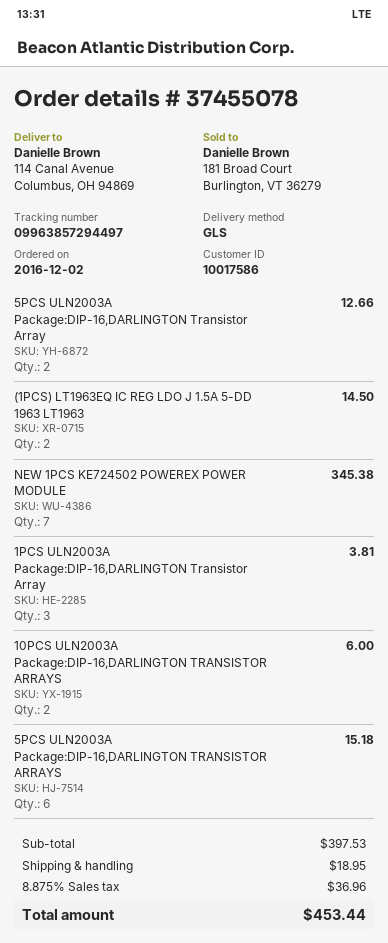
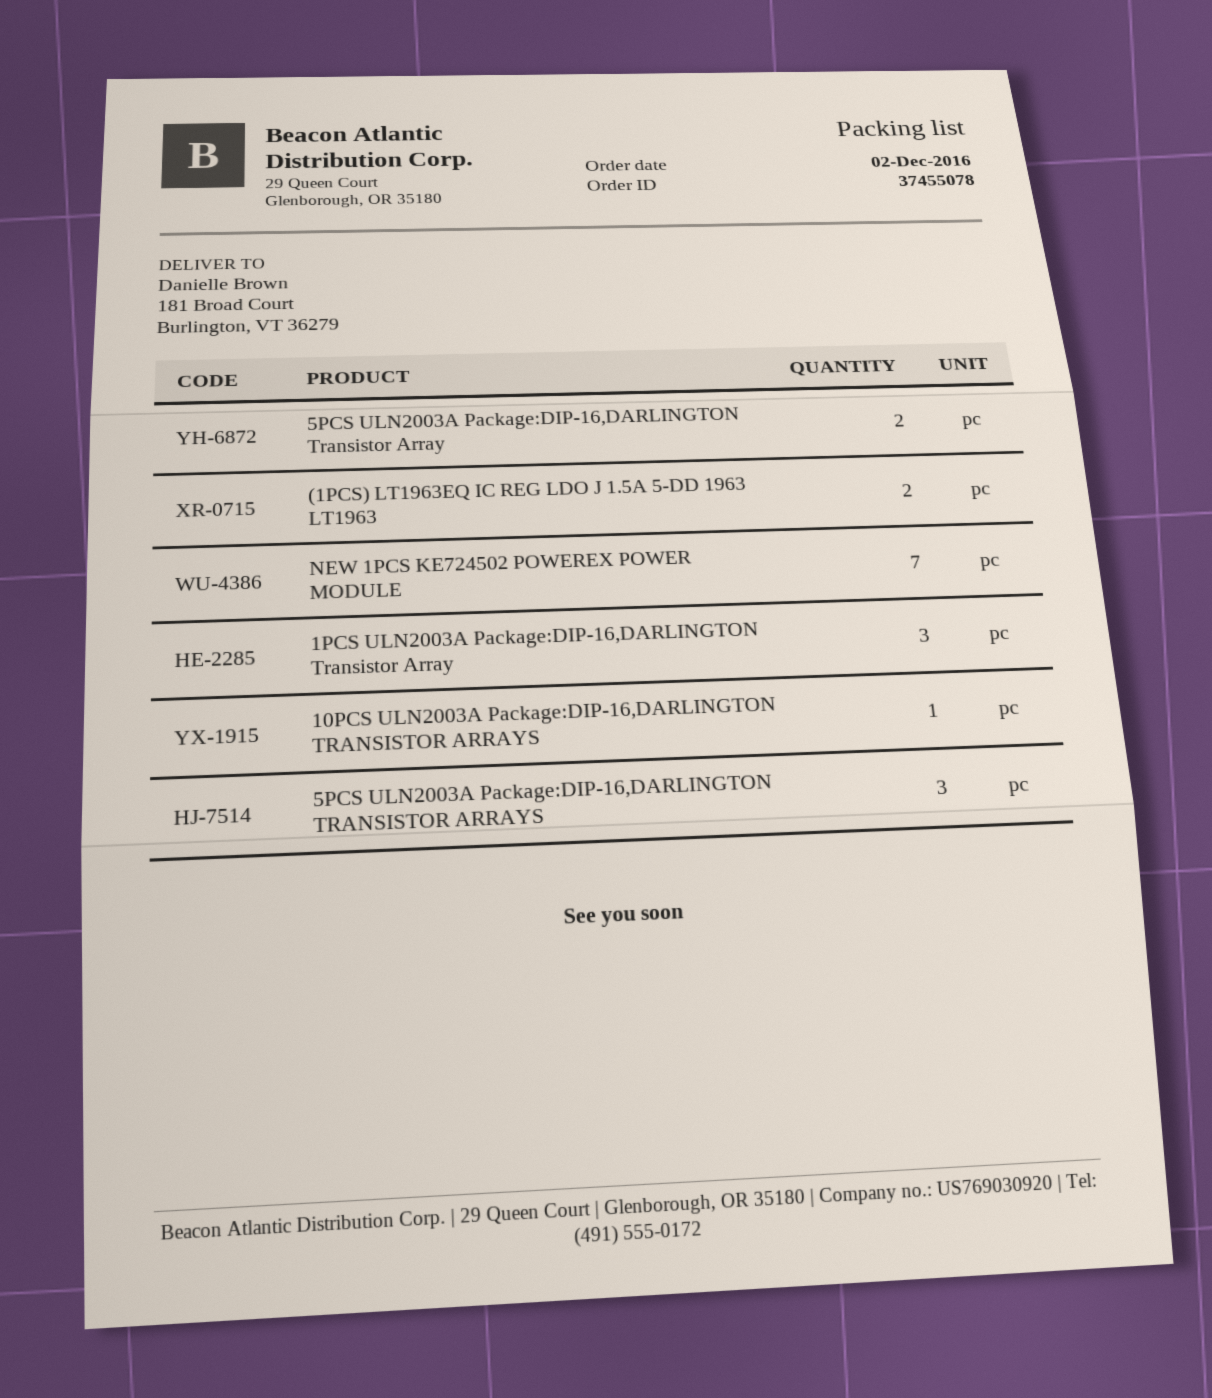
ship to: 114 Canal Avenue, Columbus, OH 94869 -> 181 Broad Court, Burlington, VT 36279
10PCS ULN2003A Package:DIP-16,DARLINGTON TRANSISTOR ARRAYS: 2 -> 1
5PCS ULN2003A Package:DIP-16,DARLINGTON TRANSISTOR ARRAYS: 6 -> 3

